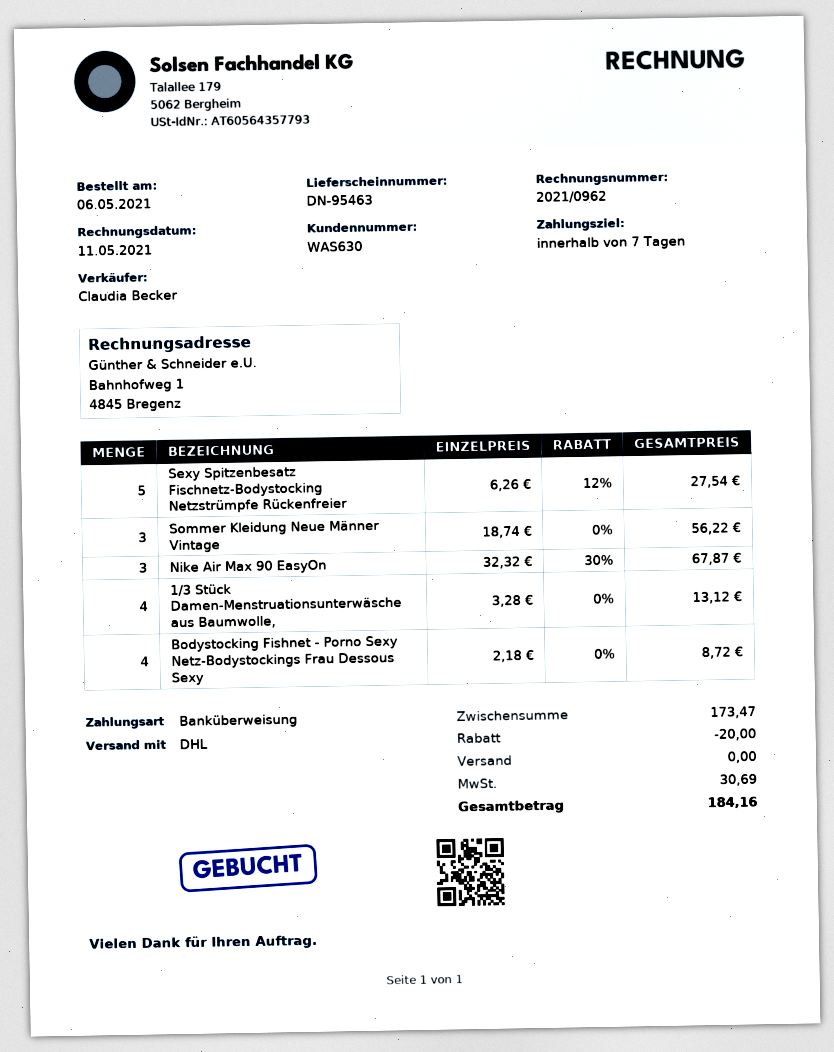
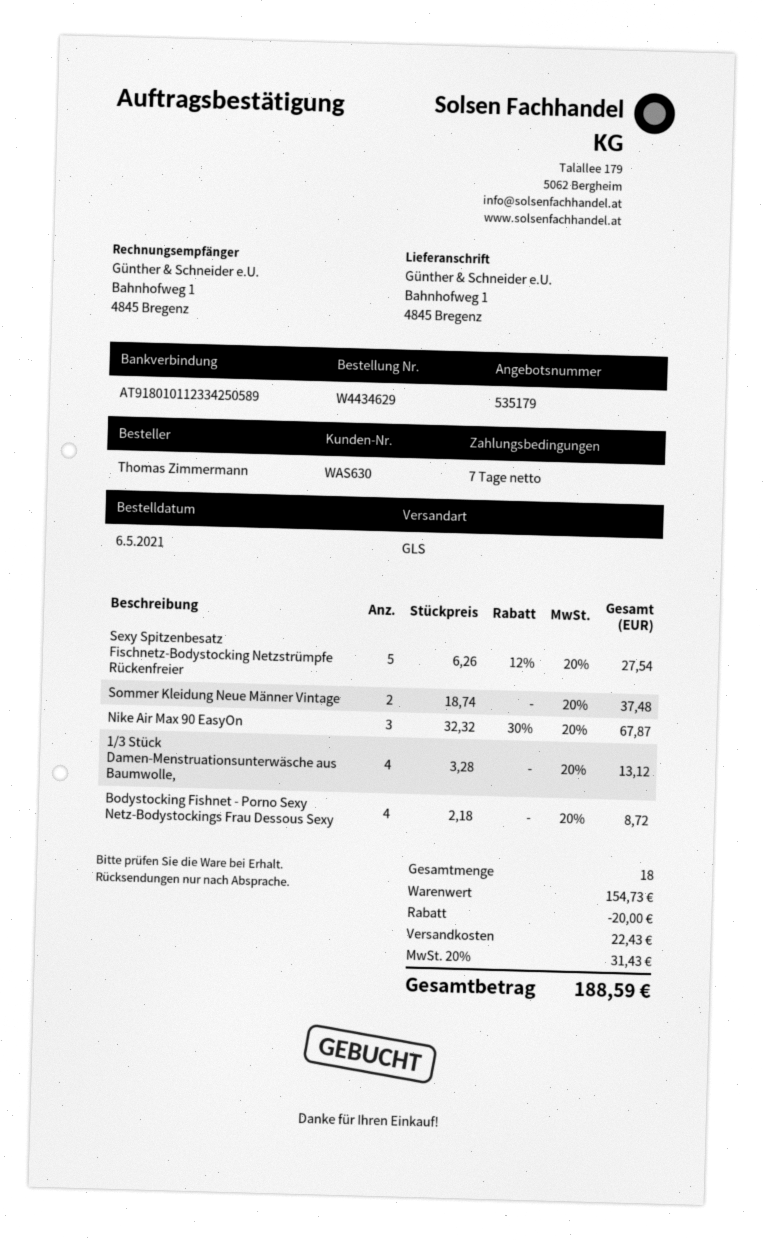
shipping method: DHL -> GLS
Sommer Kleidung Neue Männer Vintage: 3 x 18.74 = 56.22 -> 2 x 18.74 = 37.48
subtotal: 173.47 -> 154.73
shipping: 0.00 -> 22.43
tax: 30.69 -> 31.43
total: 184.16 -> 188.59

